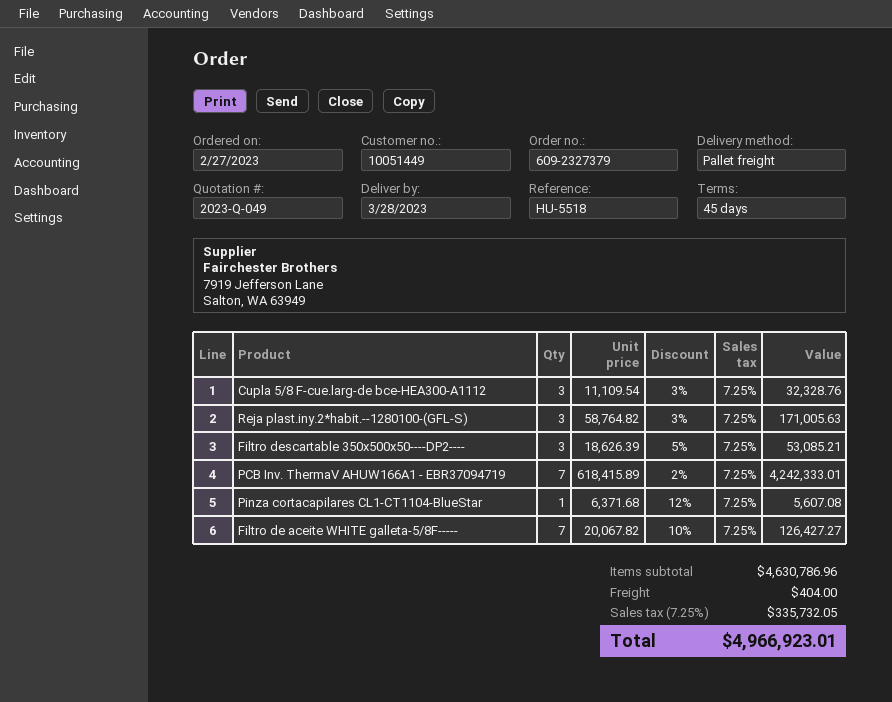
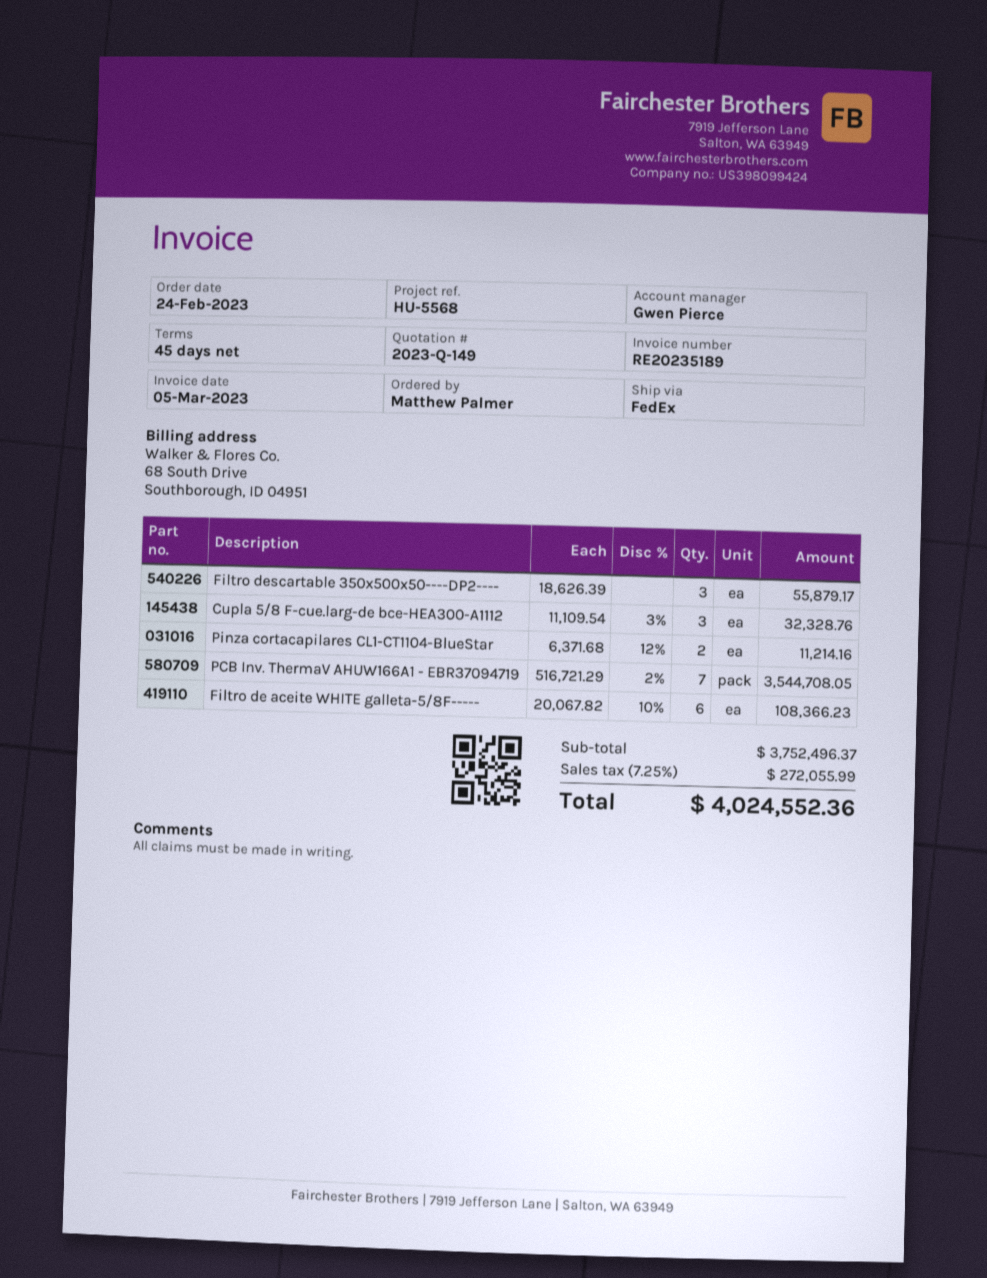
quote number: 2023-Q-049 -> 2023-Q-149
order date: 2023-02-27 -> 2023-02-24
reference: HU-5518 -> HU-5568
shipping method: pallet freight -> FedEx
Reja plast.iny.2*habit.--1280100-(GFL-S): 3 x 58764.82 - 3% = 171005.63 -> none
Filtro descartable 350x500x50----DP2----: 3 x 18626.39 - 5% = 53085.21 -> 3 x 18626.39 = 55879.17
PCB Inv. ThermaV AHUW166A1 - EBR37094719: 7 x 618415.89 - 2% = 4242333.01 -> 7 x 516721.29 - 2% = 3544708.05
Pinza cortacapilares CL1-CT1104-BlueStar: 1 x 6371.68 - 12% = 5607.08 -> 2 x 6371.68 - 12% = 11214.16
Filtro de aceite WHITE galleta-5/8F-----: 7 x 20067.82 - 10% = 126427.27 -> 6 x 20067.82 - 10% = 108366.23
subtotal: 4630786.96 -> 3752496.37
shipping: 404.00 -> none
tax: 7.25% = 335732.05 -> 7.25% = 272055.99
total: 4966923.01 -> 4024552.36

